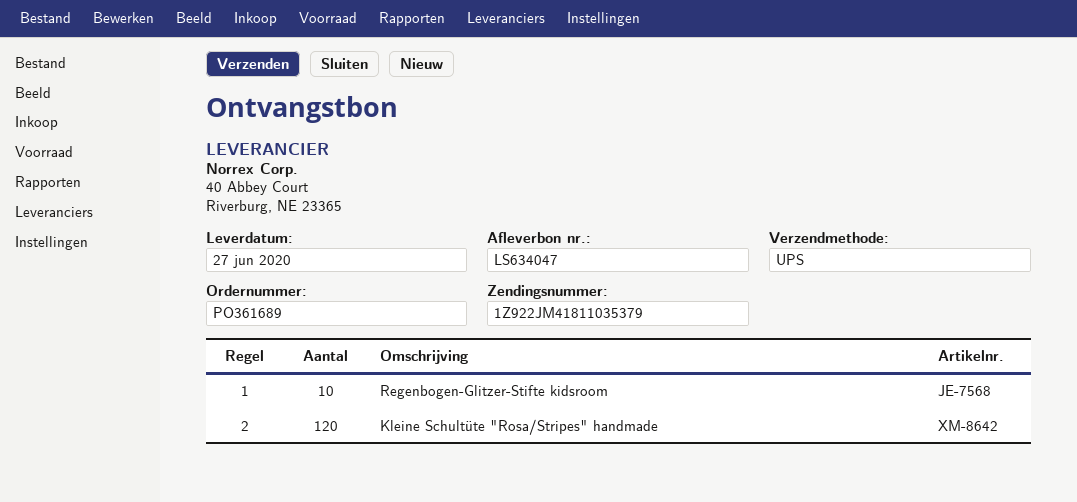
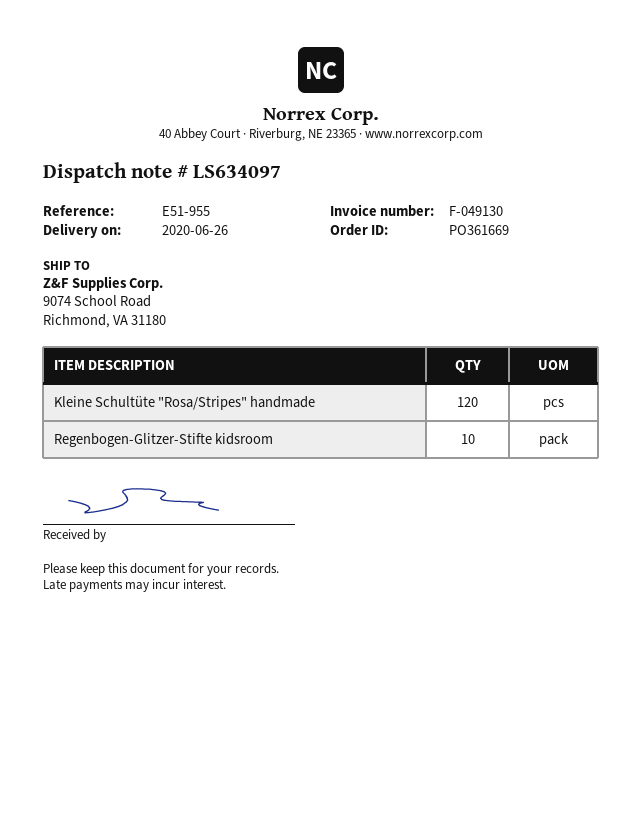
order number: PO361689 -> PO361669
delivery note number: LS634047 -> LS634097
delivery date: 2020-06-27 -> 2020-06-26

